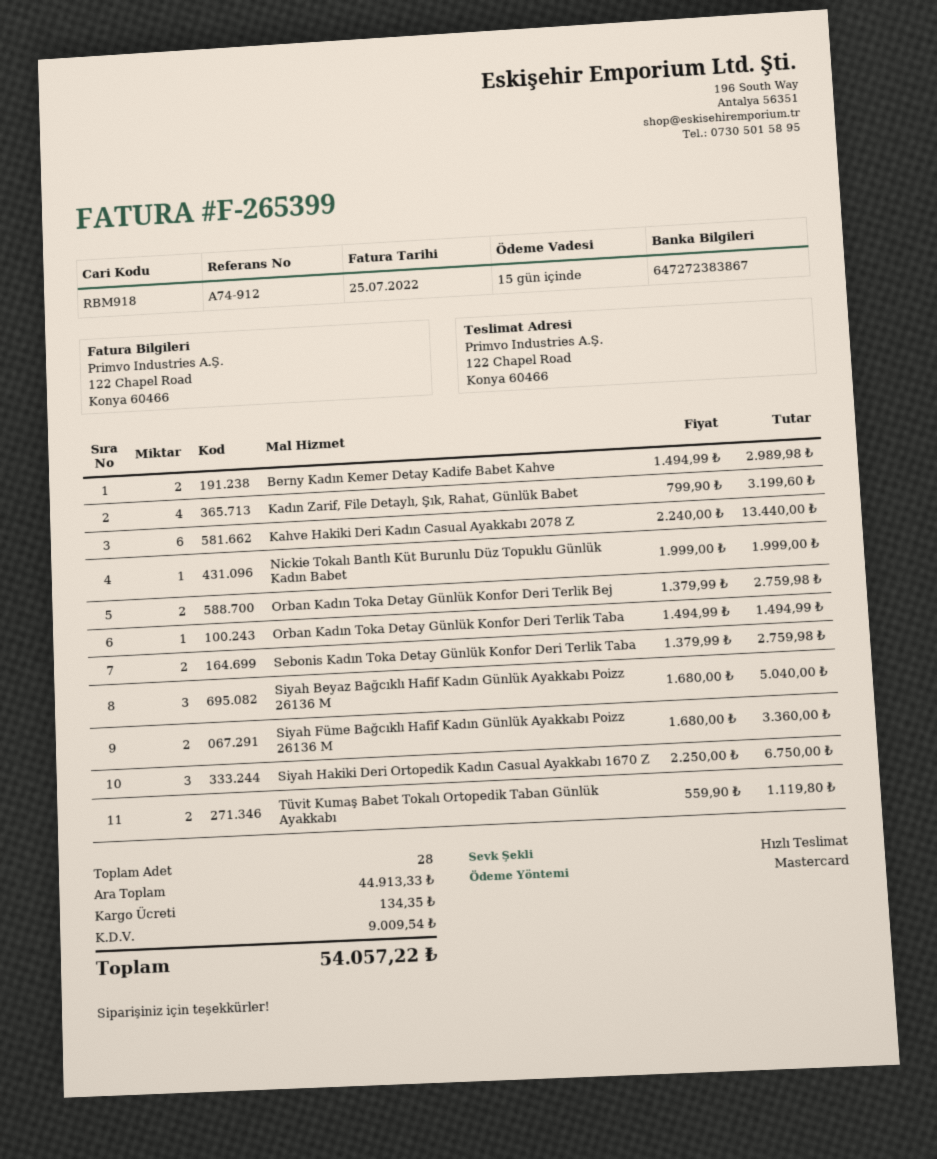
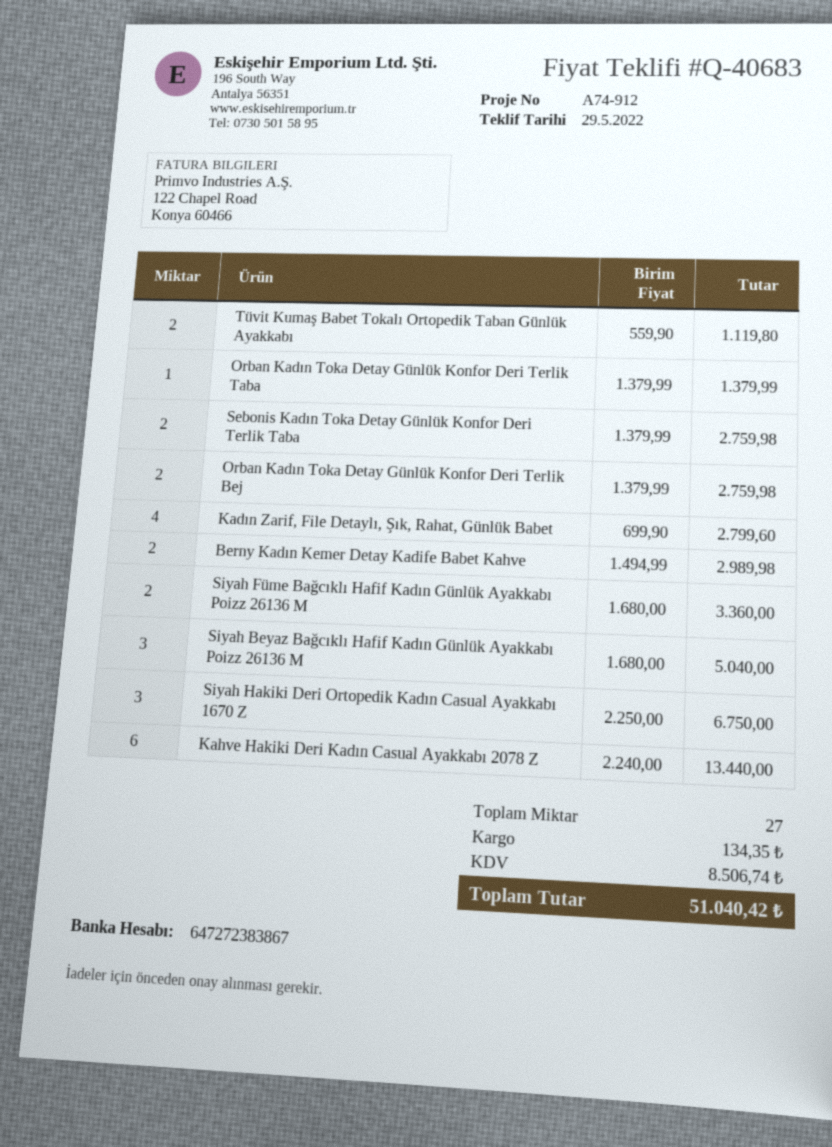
Kadın Zarif, File Detaylı, Şık, Rahat, Günlük Babet: 4 x 799.90 = 3199.60 -> 4 x 699.90 = 2799.60
Nickie Tokalı Bantlı Küt Burunlu Düz Topuklu Günlük Kadın Babet: 1 x 1999.00 = 1999.00 -> none
Orban Kadın Toka Detay Günlük Konfor Deri Terlik Taba: 1 x 1494.99 = 1494.99 -> 1 x 1379.99 = 1379.99
total quantity: 28 -> 27
tax: 9009.54 -> 8506.74
total: 54057.22 -> 51040.42

